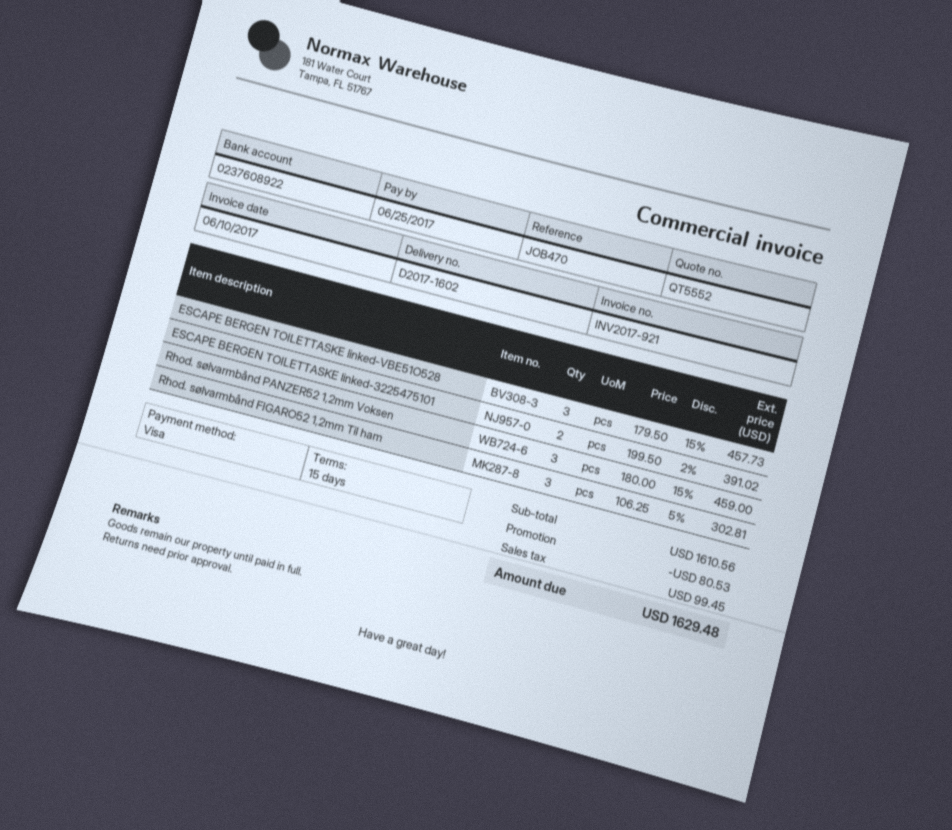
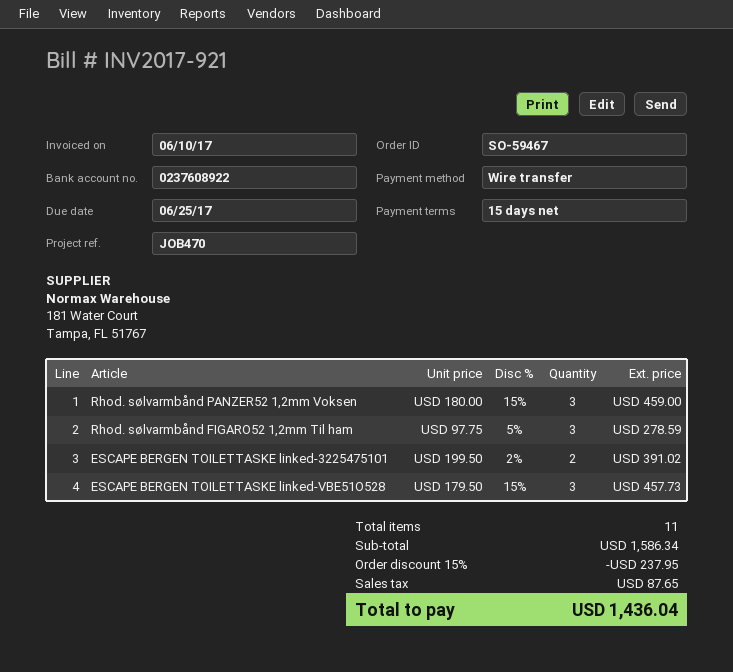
payment method: Visa -> bank transfer
Rhod. sølvarmbånd FIGARO52 1,2mm Til ham: 3 x 106.25 - 5% = 302.81 -> 3 x 97.75 - 5% = 278.59
subtotal: 1610.56 -> 1586.34
discount: 80.53 -> 237.95
tax: 99.45 -> 87.65
total: 1629.48 -> 1436.04

